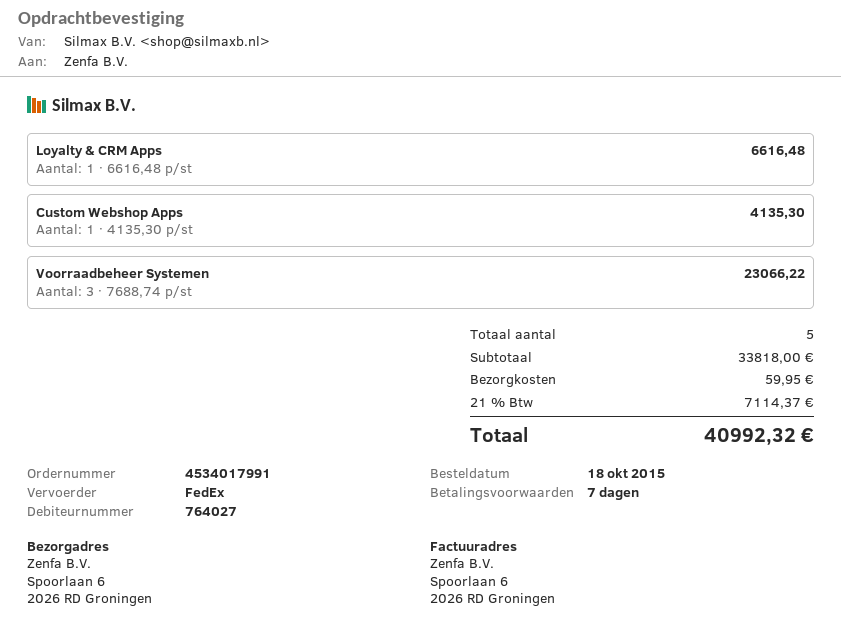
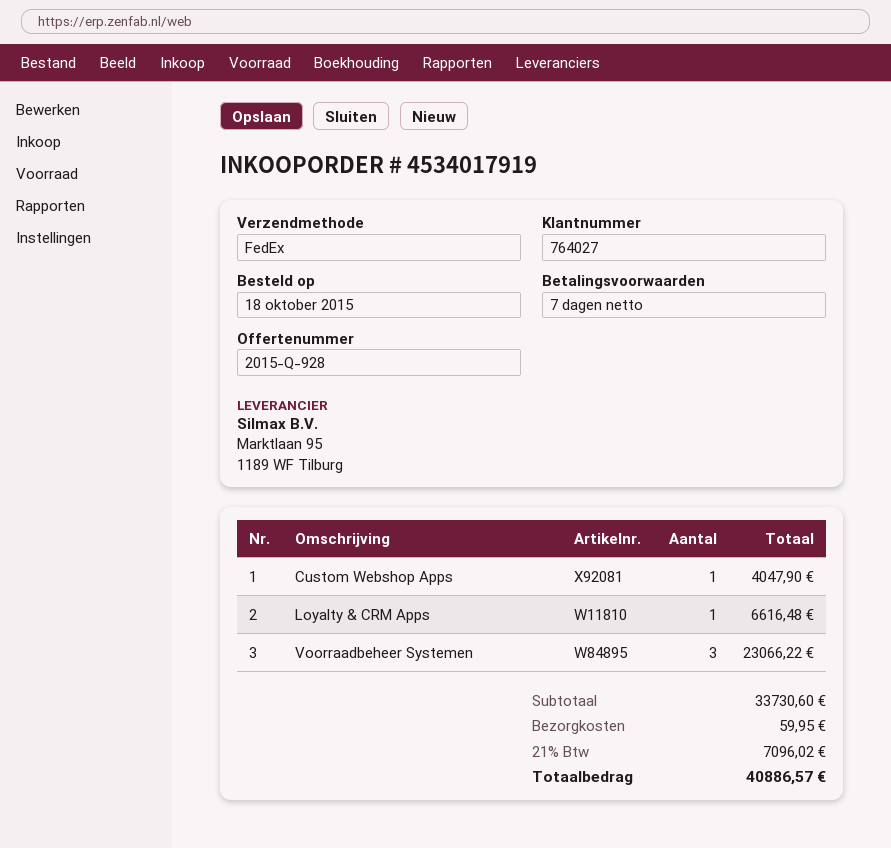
order number: 4534017991 -> 4534017919
Custom Webshop Apps: 1 for 4135.30 -> 1 for 4047.90
subtotal: 33818.00 -> 33730.60
tax: 21% = 7114.37 -> 21% = 7096.02
total: 40992.32 -> 40886.57

